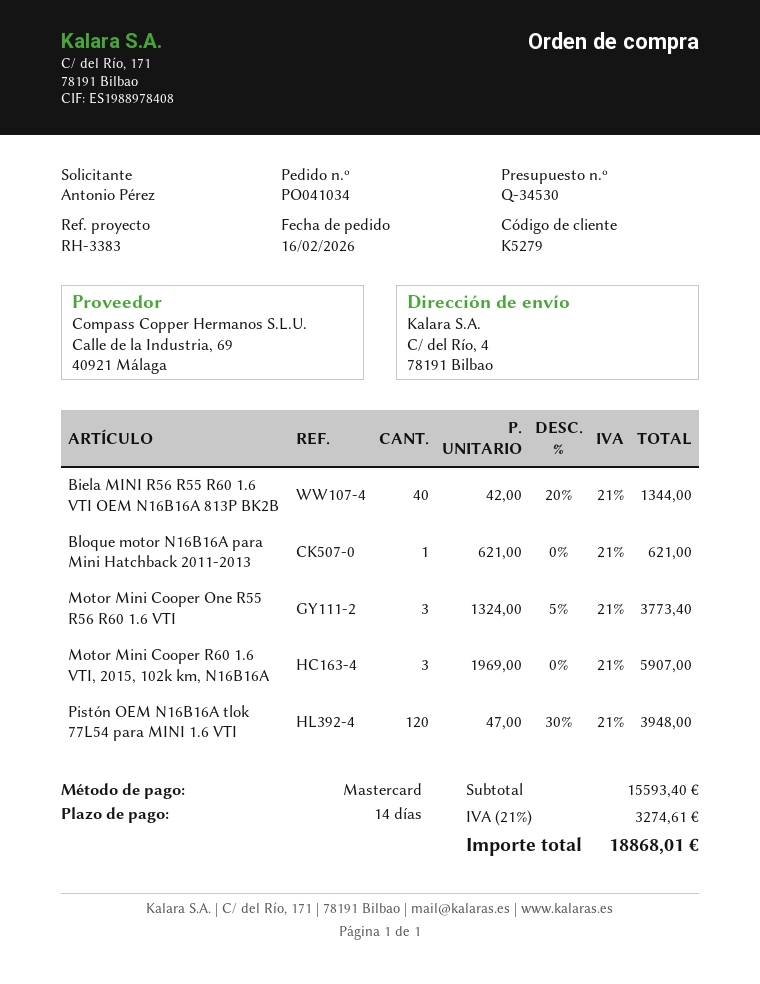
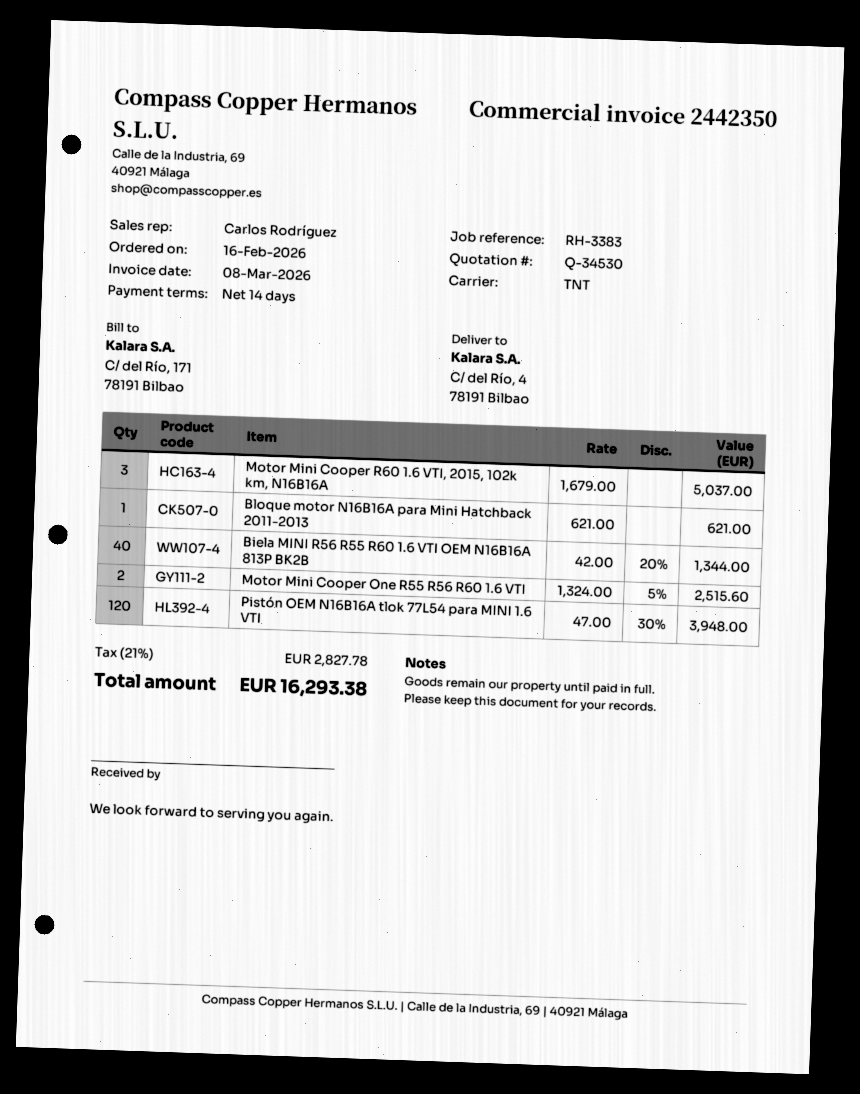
Motor Mini Cooper One R55 R56 R60 1.6 VTI: 3 x 1324.00 - 5% = 3773.40 -> 2 x 1324.00 - 5% = 2515.60
Motor Mini Cooper R60 1.6 VTI, 2015, 102k km, N16B16A: 3 x 1969.00 = 5907.00 -> 3 x 1679.00 = 5037.00
tax: 21% = 3274.61 -> 21% = 2827.78
total: 18868.01 -> 16293.38

